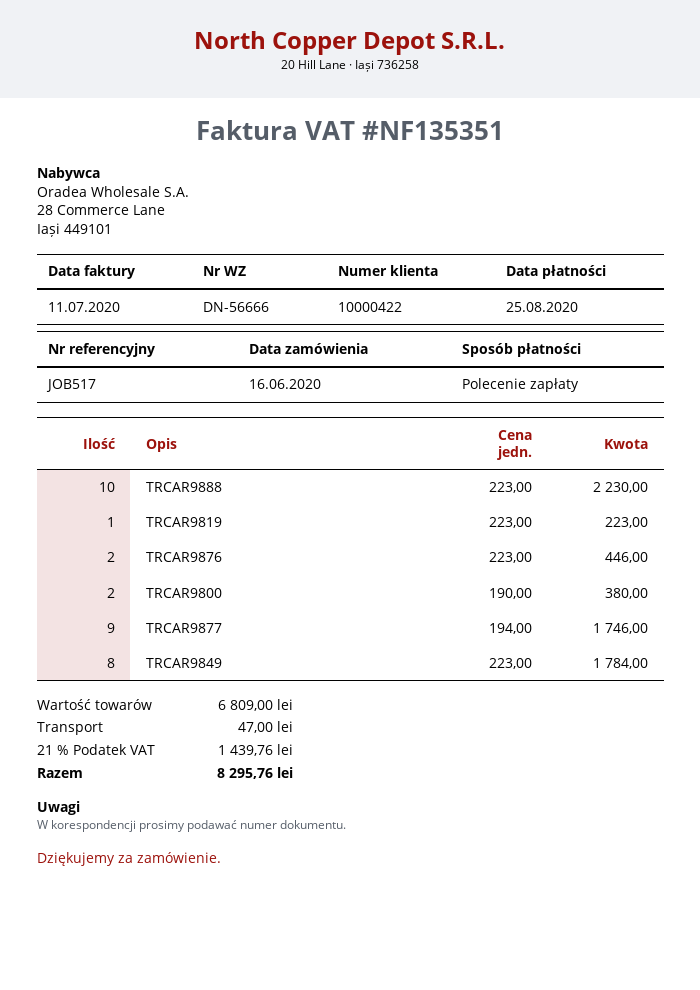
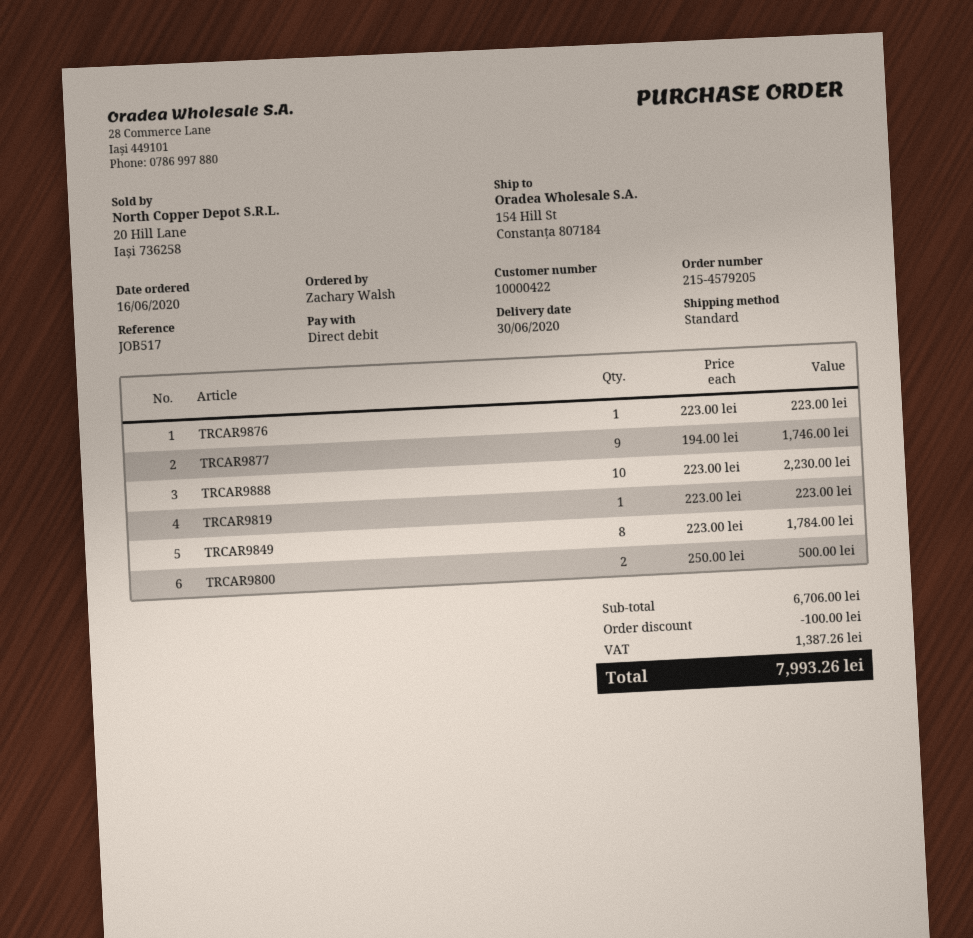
TRCAR9876: 2 x 223.00 = 446.00 -> 1 x 223.00 = 223.00
TRCAR9800: 2 x 190.00 = 380.00 -> 2 x 250.00 = 500.00
subtotal: 6809.00 -> 6706.00
discount: none -> 100.00
shipping: 47.00 -> none
tax: 1439.76 -> 1387.26
total: 8295.76 -> 7993.26

